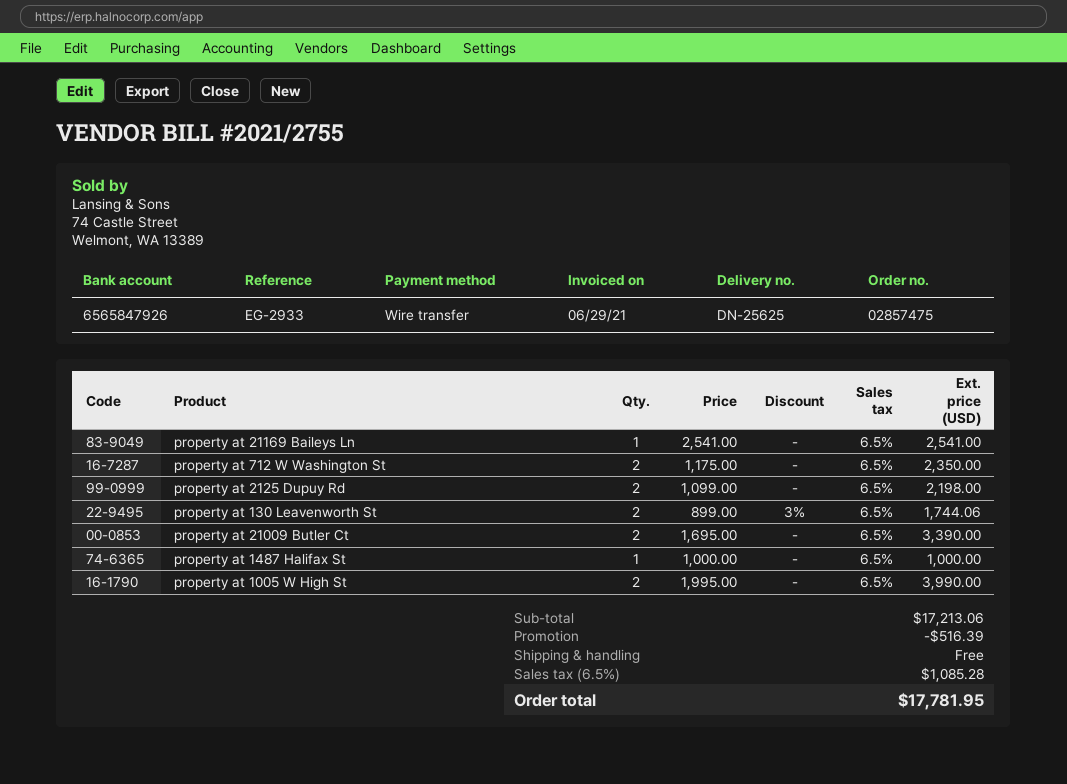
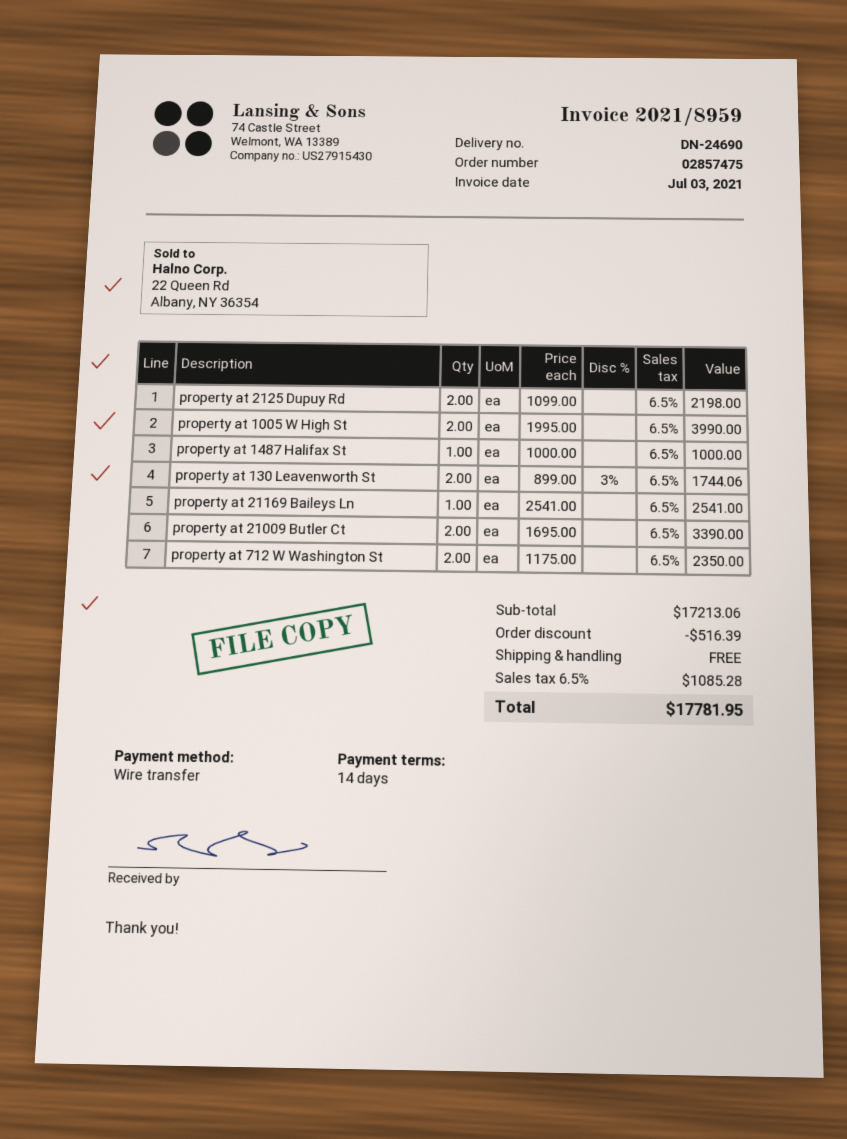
delivery note number: DN-25625 -> DN-24690
invoice number: 2021/2755 -> 2021/8959
invoice date: 2021-06-29 -> 2021-07-03

